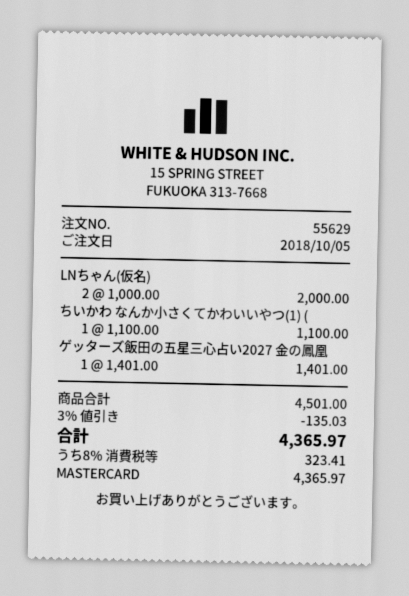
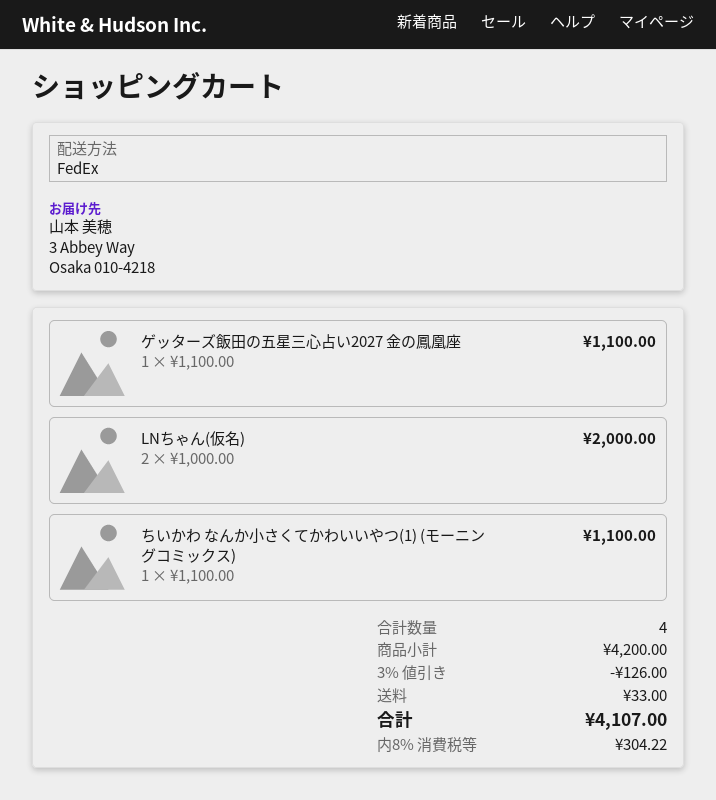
ゲッターズ飯田の五星三心占い2027 金の鳳凰: 1 x 1401.00 = 1401.00 -> 1 x 1100.00 = 1100.00
subtotal: 4501.00 -> 4200.00
discount: 3% = 135.03 -> 3% = 126.00
shipping: none -> 33.00
tax: 8% = 323.41 -> 8% = 304.22
total: 4365.97 -> 4107.00

